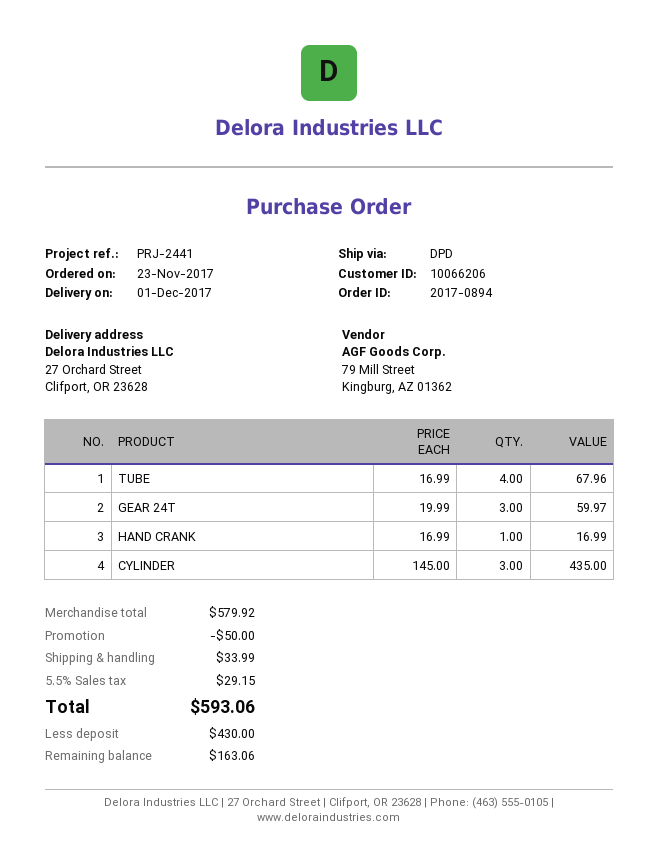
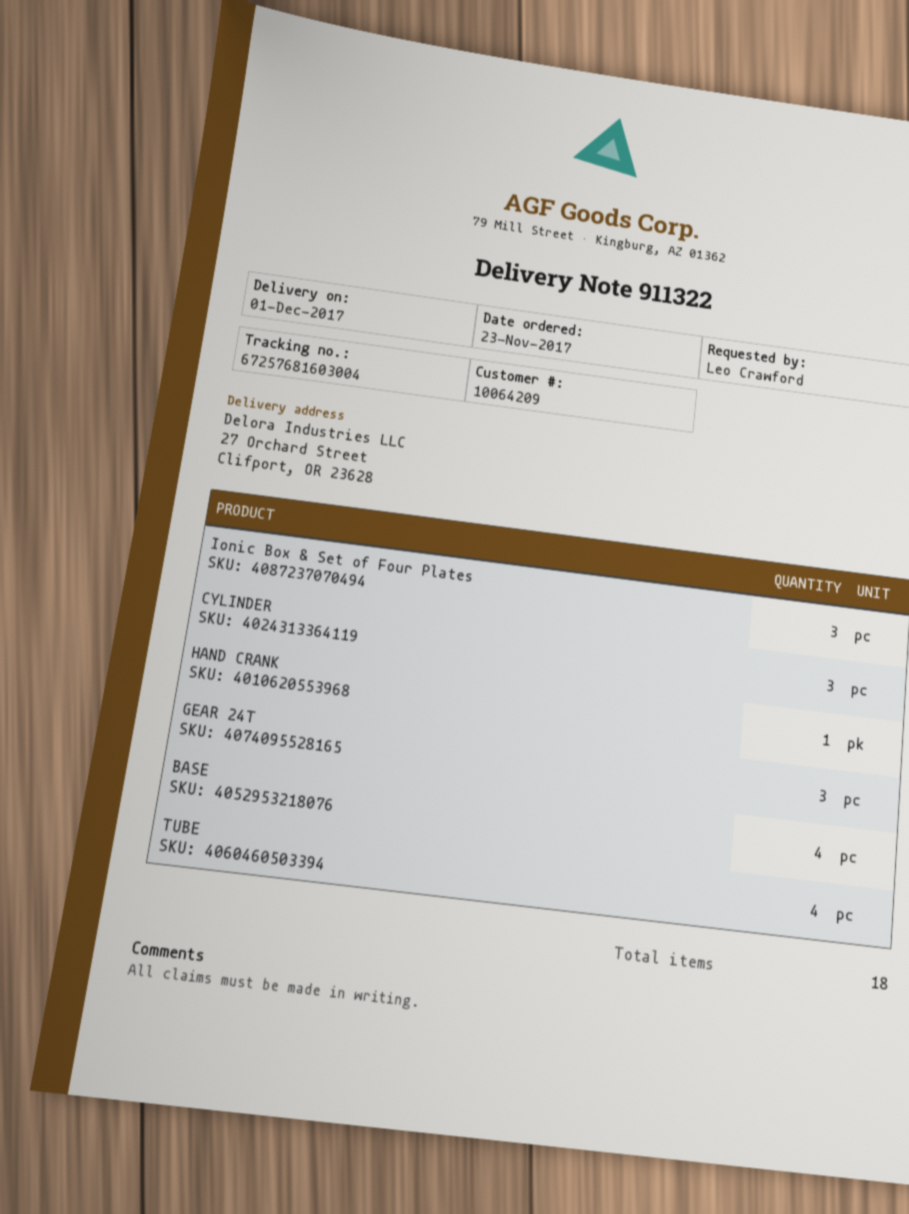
customer number: 10066206 -> 10064209
Ionic Box & Set of Four Plates: none -> 3
BASE: none -> 4

